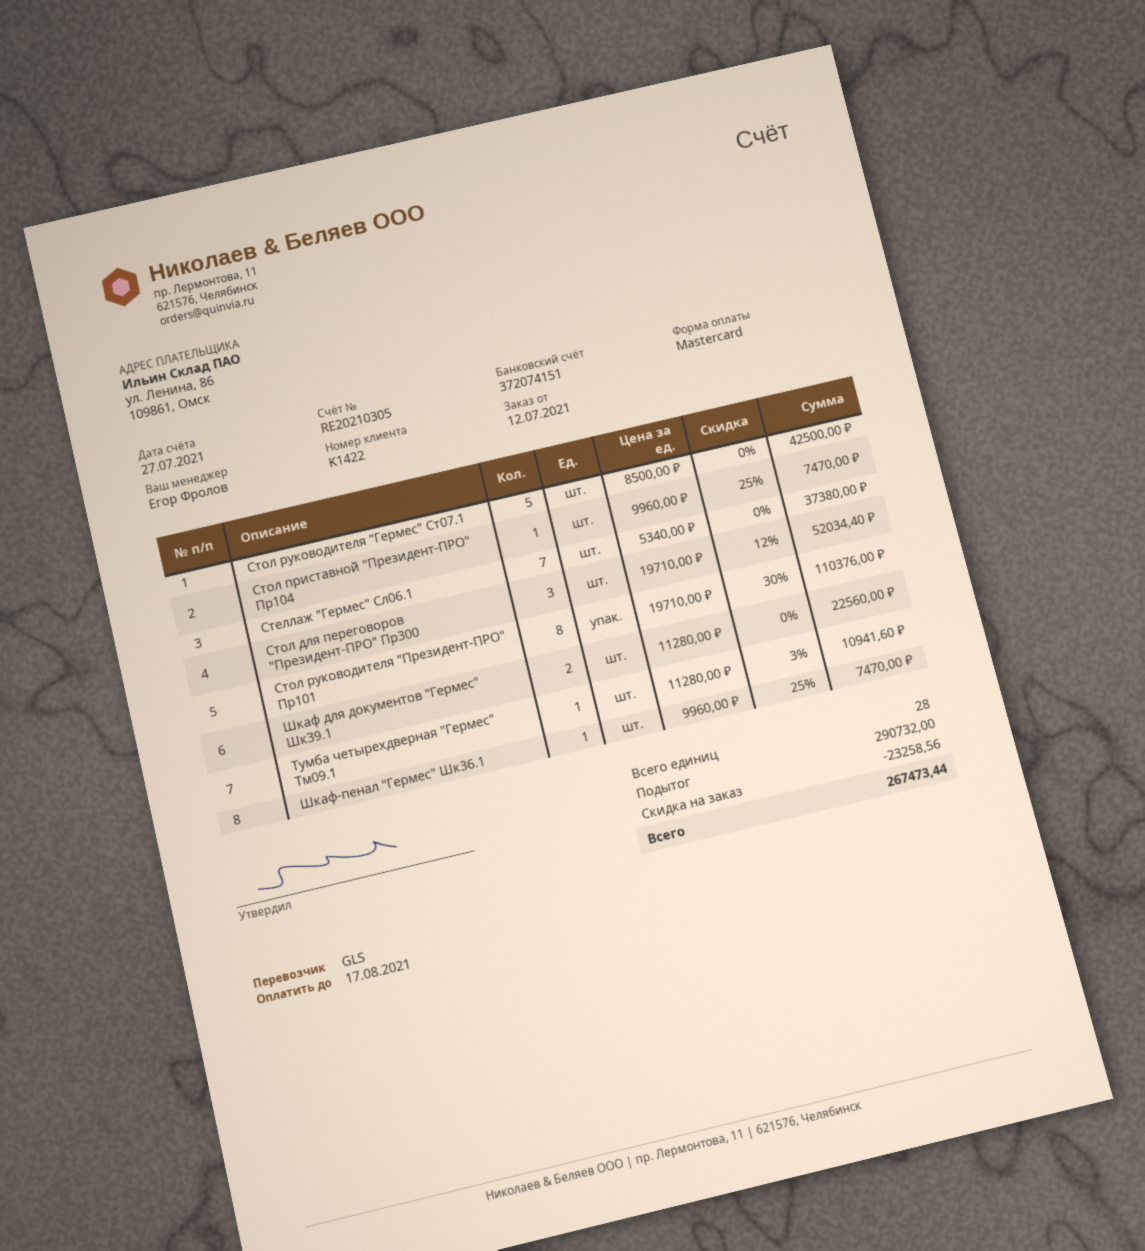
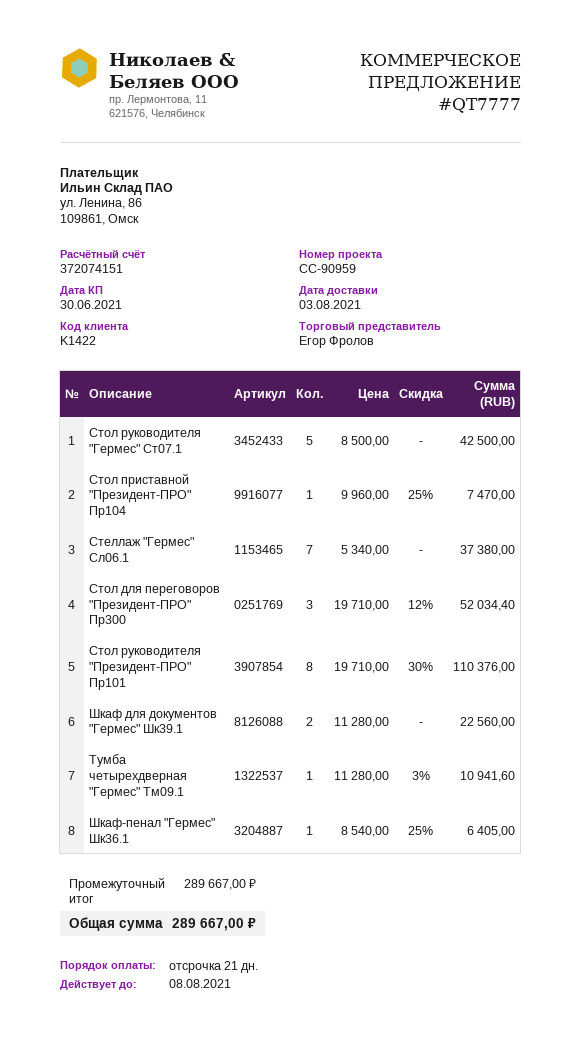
Шкаф-пенал "Гермес" Шк36.1: 1 x 9960.00 - 25% = 7470.00 -> 1 x 8540.00 - 25% = 6405.00
subtotal: 290732.00 -> 289667.00
discount: 23258.56 -> none
total: 267473.44 -> 289667.00

